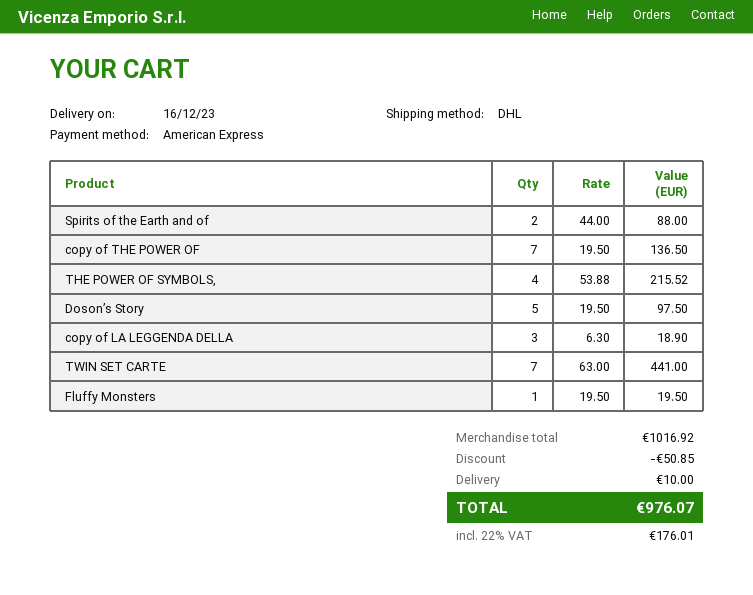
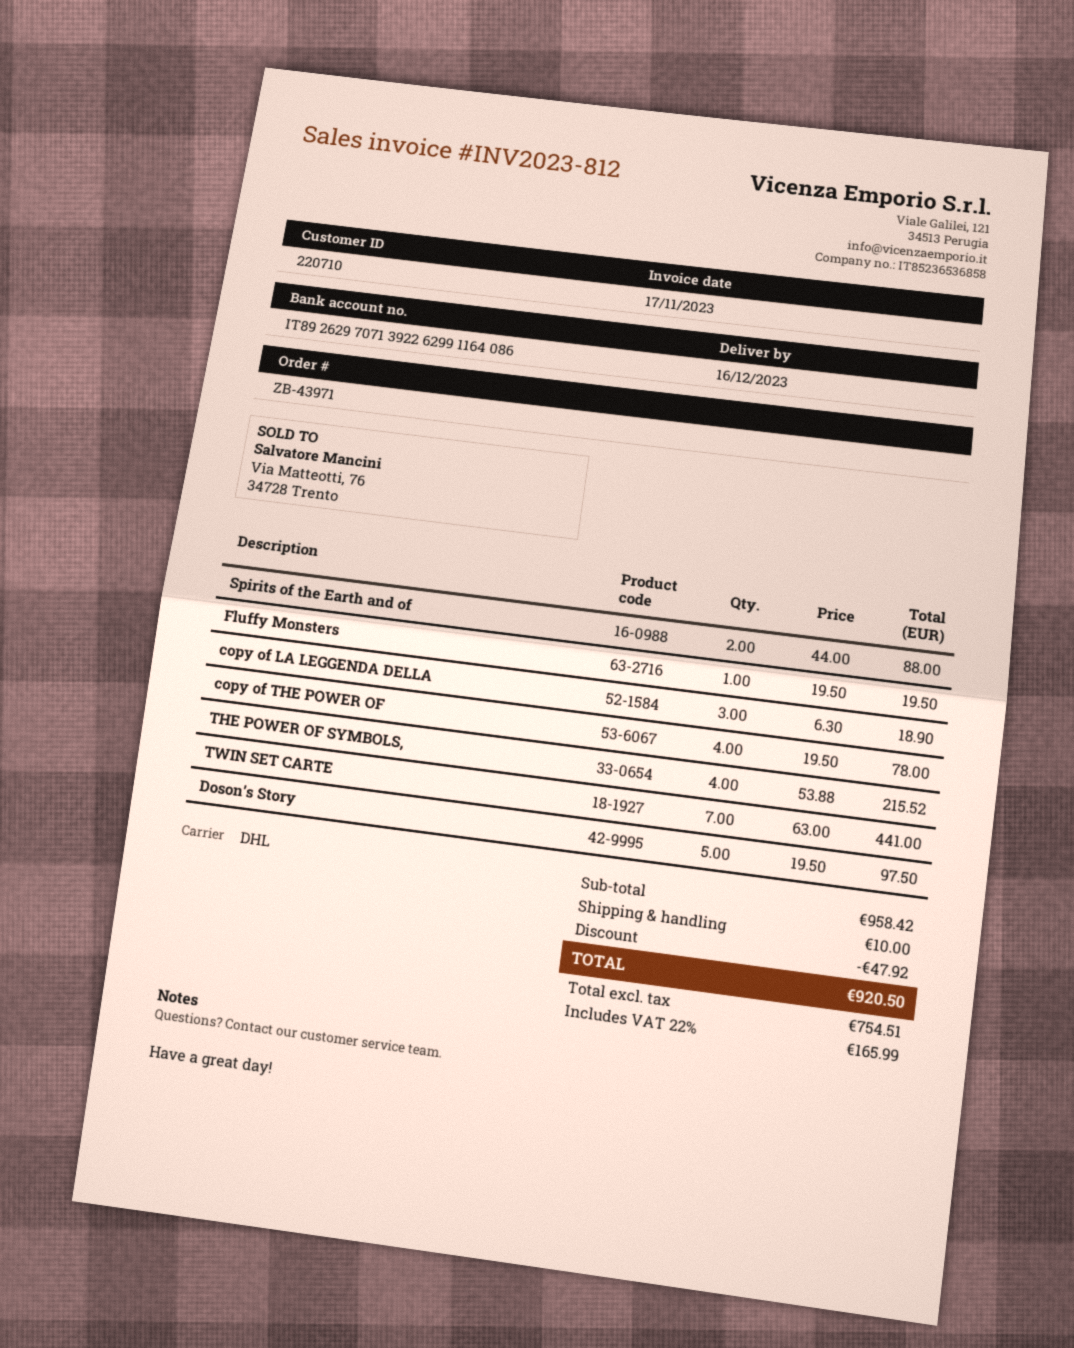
copy of THE POWER OF: 7 x 19.50 = 136.50 -> 4 x 19.50 = 78.00
subtotal: 1016.92 -> 958.42
discount: 50.85 -> 47.92
tax: 22% = 176.01 -> 22% = 165.99
total: 976.07 -> 920.50

